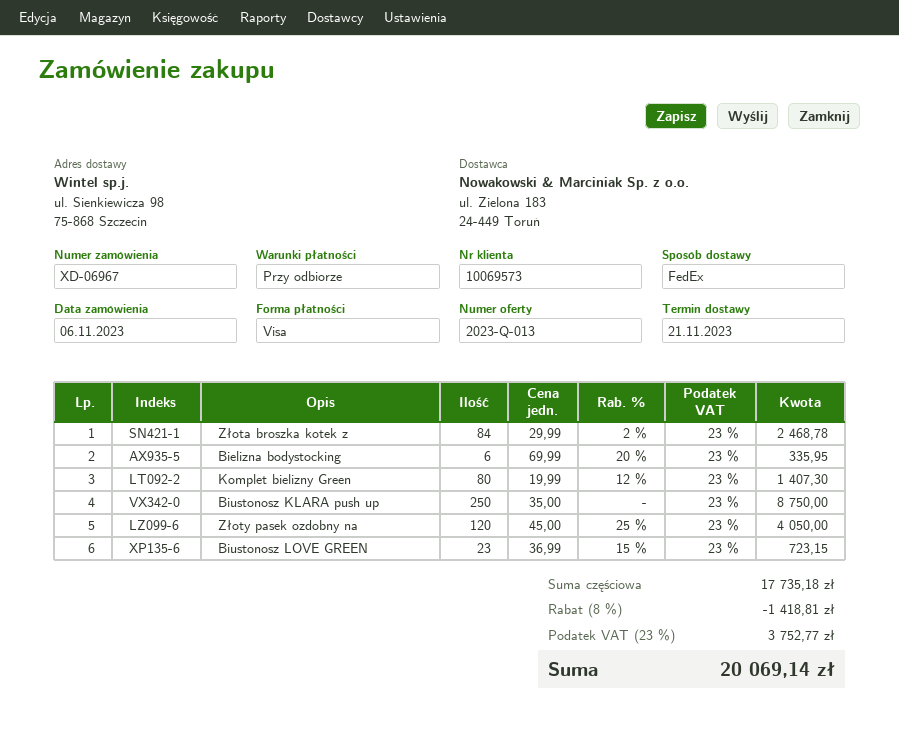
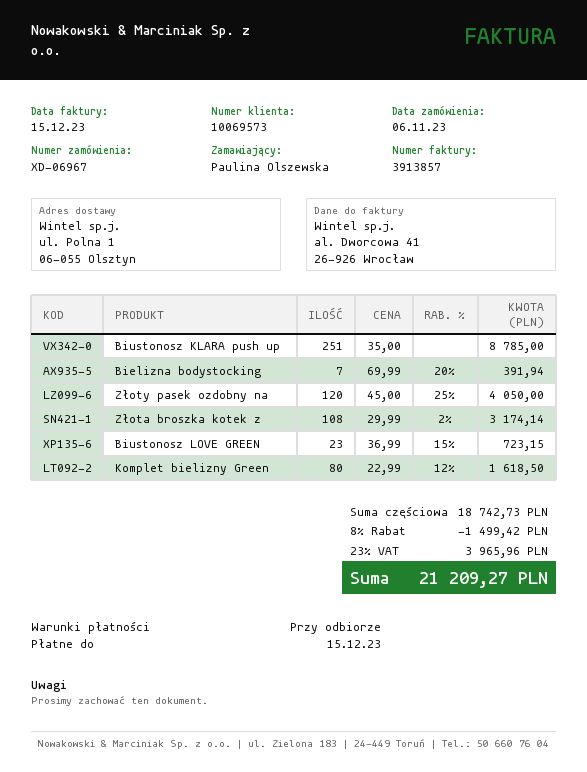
ship to: ul. Sienkiewicza 98, 75-868 Szczecin -> ul. Polna 1, 06-055 Olsztyn
Złota broszka kotek z: 84 x 29.99 - 2% = 2468.78 -> 108 x 29.99 - 2% = 3174.14
Bielizna bodystocking: 6 x 69.99 - 20% = 335.95 -> 7 x 69.99 - 20% = 391.94
Komplet bielizny Green: 80 x 19.99 - 12% = 1407.30 -> 80 x 22.99 - 12% = 1618.50
Biustonosz KLARA push up: 250 x 35.00 = 8750.00 -> 251 x 35.00 = 8785.00
subtotal: 17735.18 -> 18742.73
discount: 8% = 1418.81 -> 8% = 1499.42
tax: 23% = 3752.77 -> 23% = 3965.96
total: 20069.14 -> 21209.27

